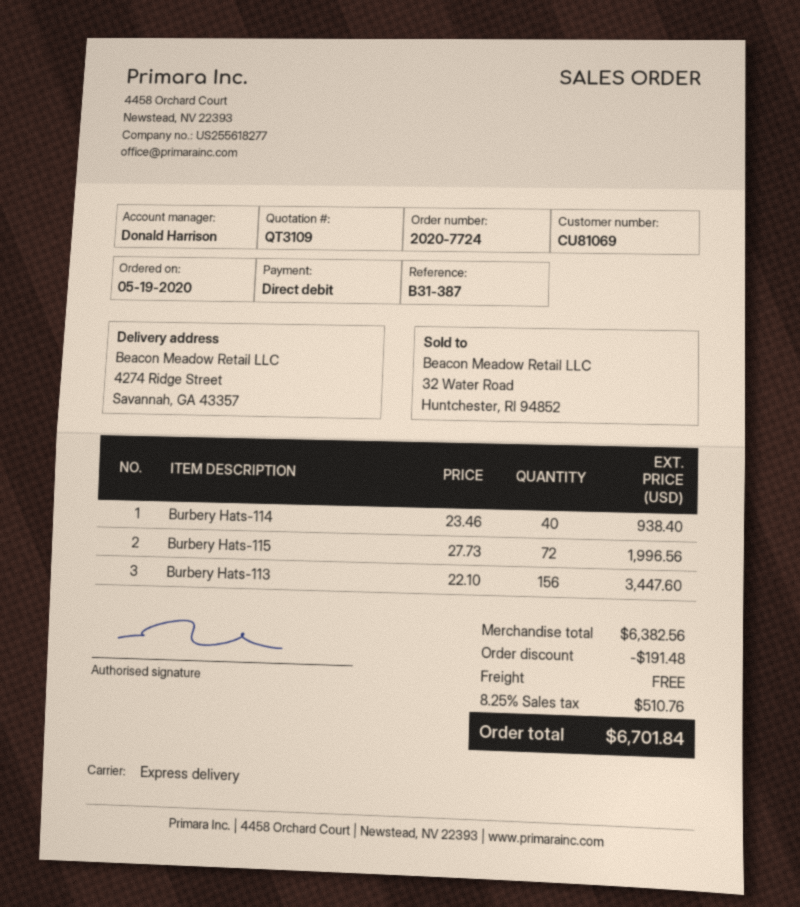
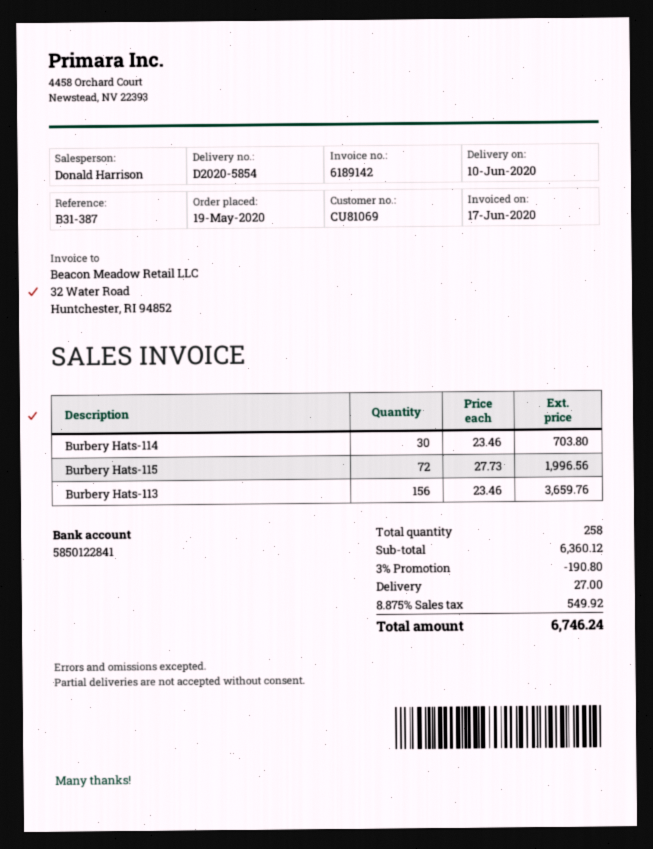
Burbery Hats-114: 40 x 23.46 = 938.40 -> 30 x 23.46 = 703.80
Burbery Hats-113: 156 x 22.10 = 3447.60 -> 156 x 23.46 = 3659.76
subtotal: 6382.56 -> 6360.12
discount: 191.48 -> 190.80
shipping: 0.00 -> 27.00
tax: 8.25% = 510.76 -> 8.875% = 549.92
total: 6701.84 -> 6746.24

